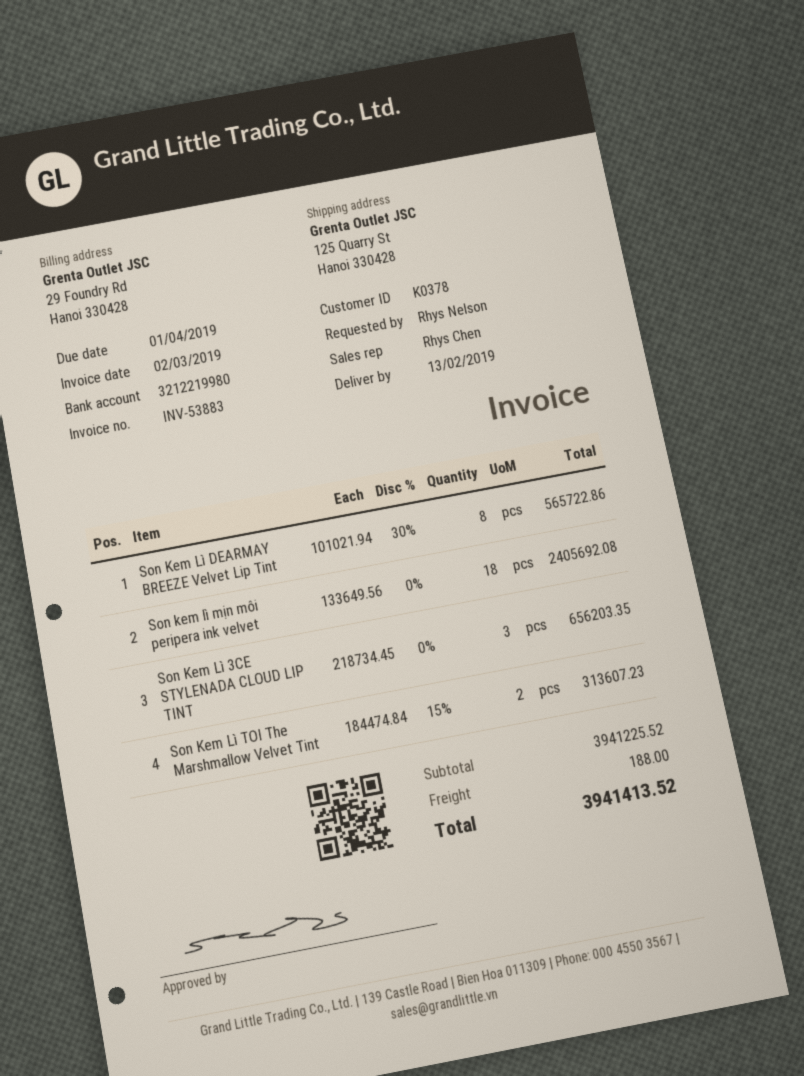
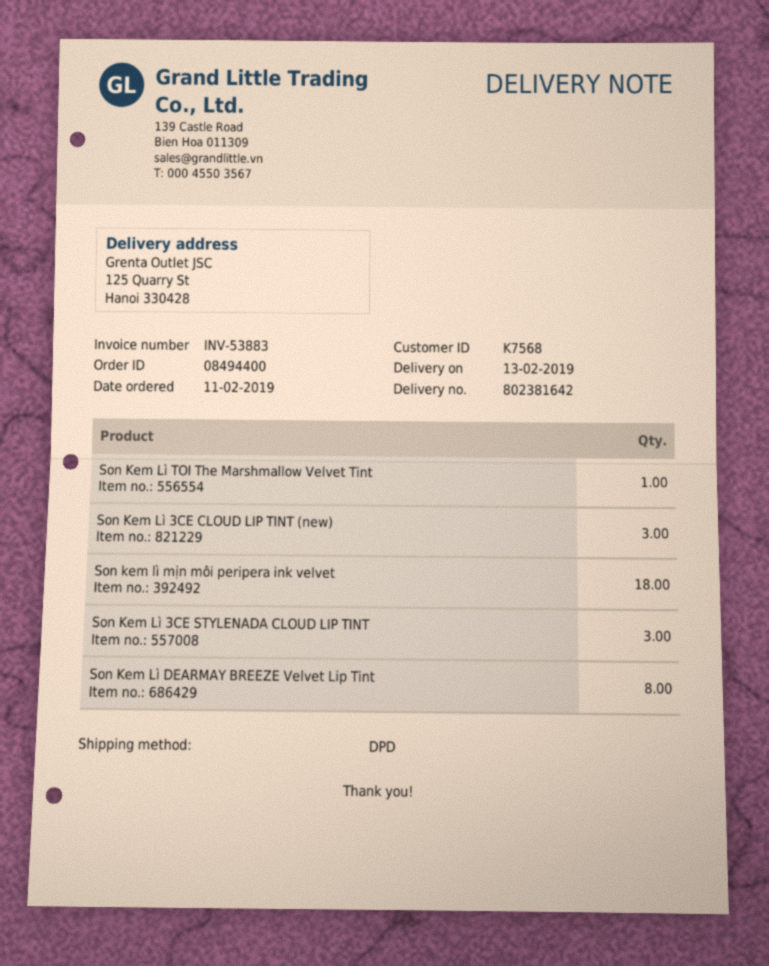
customer number: K0378 -> K7568
Son Kem Lì TOI The Marshmallow Velvet Tint: 2 -> 1
Son Kem Lì 3CE CLOUD LIP TINT (new): none -> 3

